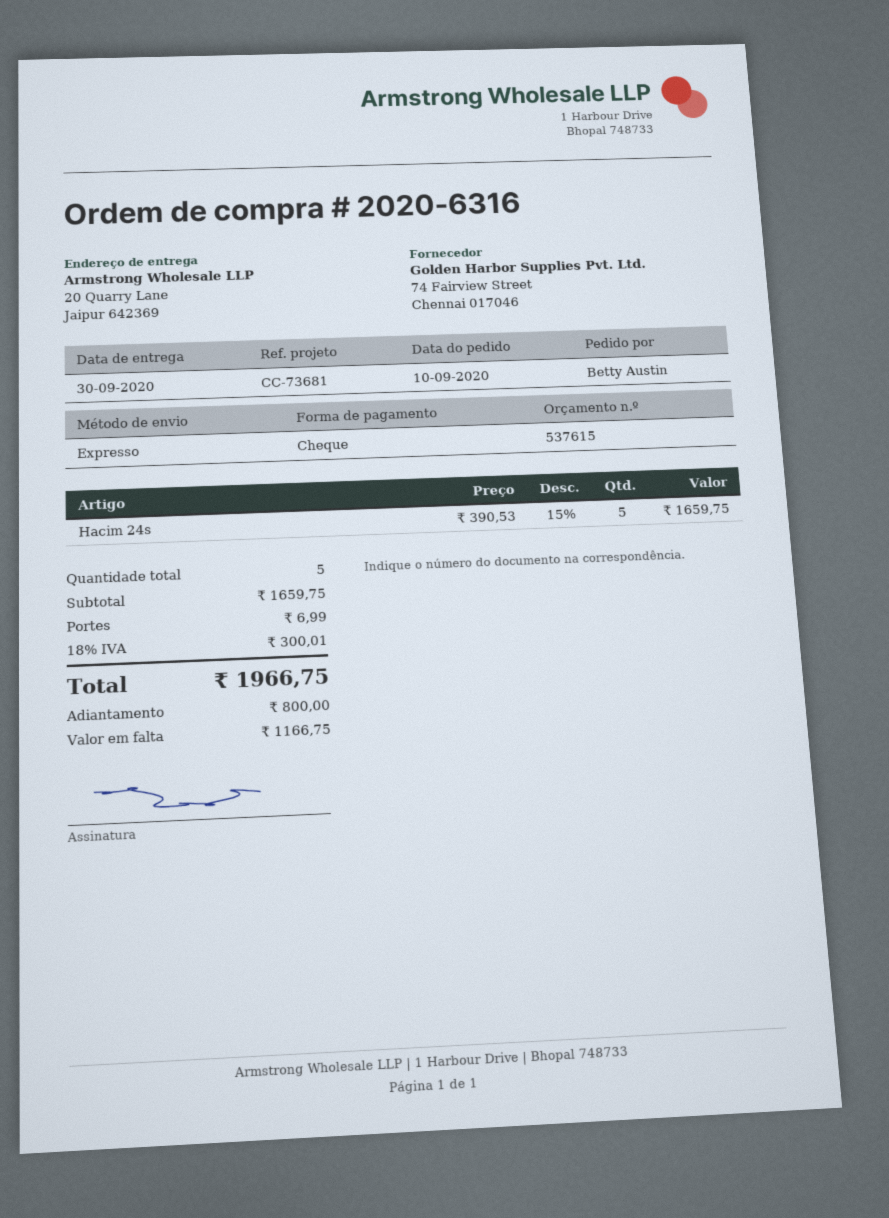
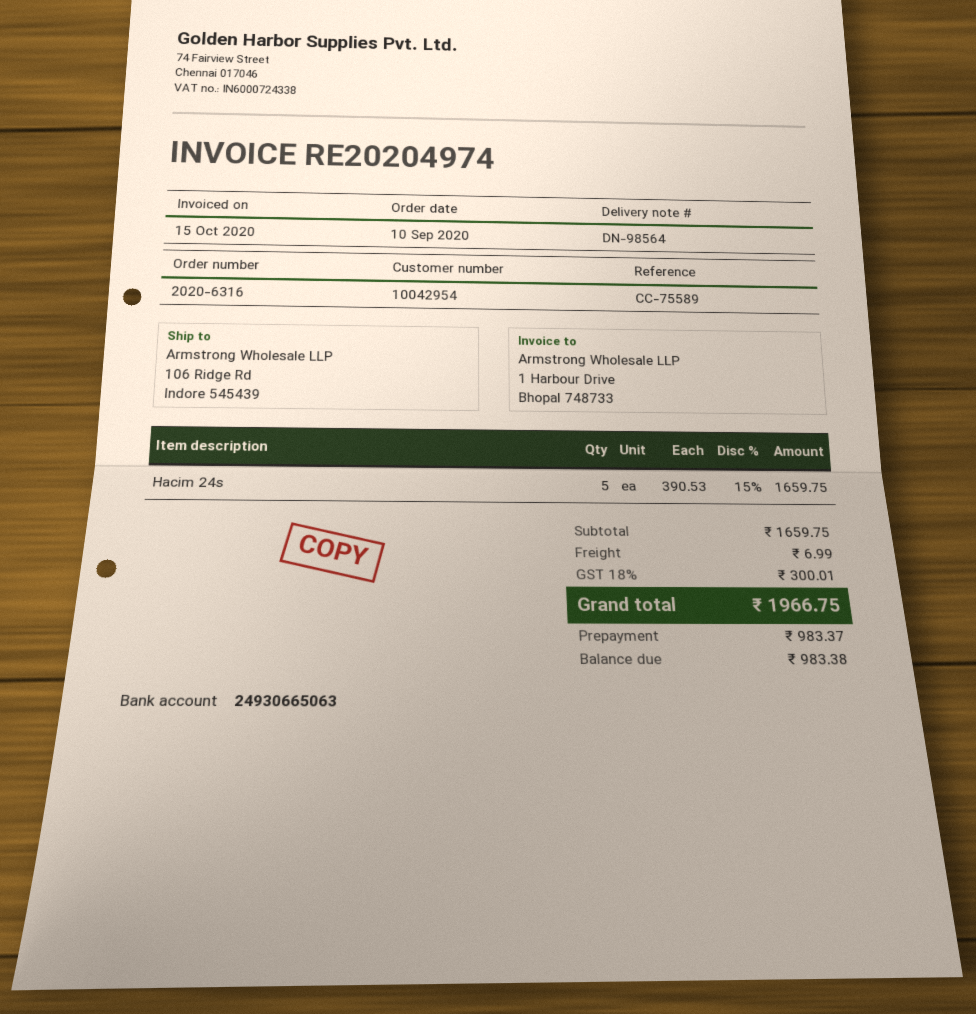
reference: CC-73681 -> CC-75589
ship to: 20 Quarry Lane, Jaipur 642369 -> 106 Ridge Rd, Indore 545439
deposit: 800.00 -> 983.37
balance: 1166.75 -> 983.38

